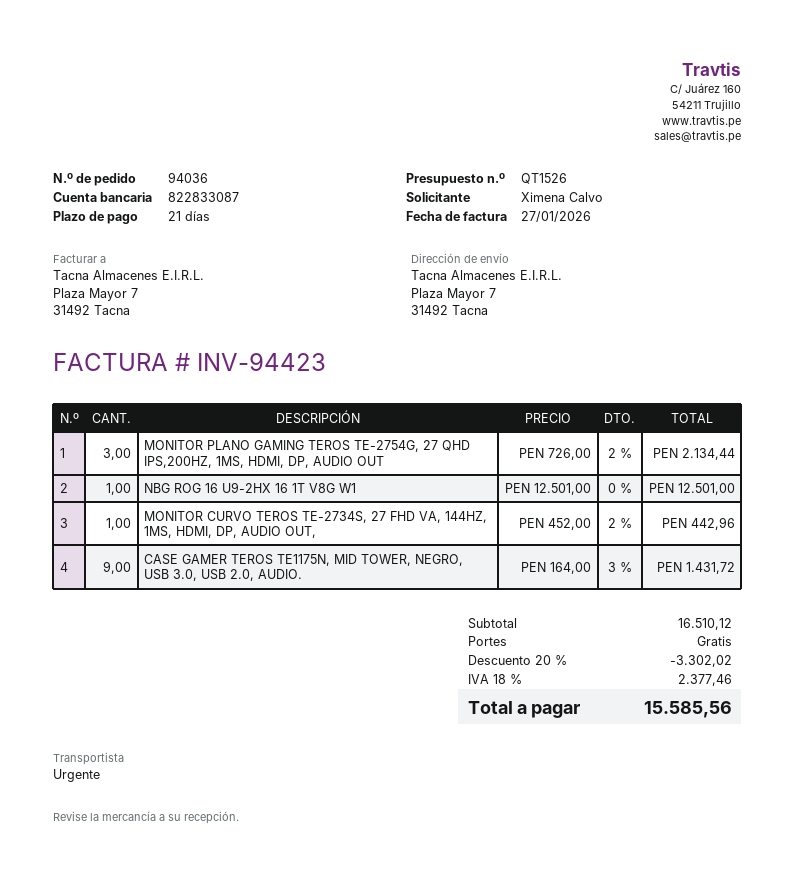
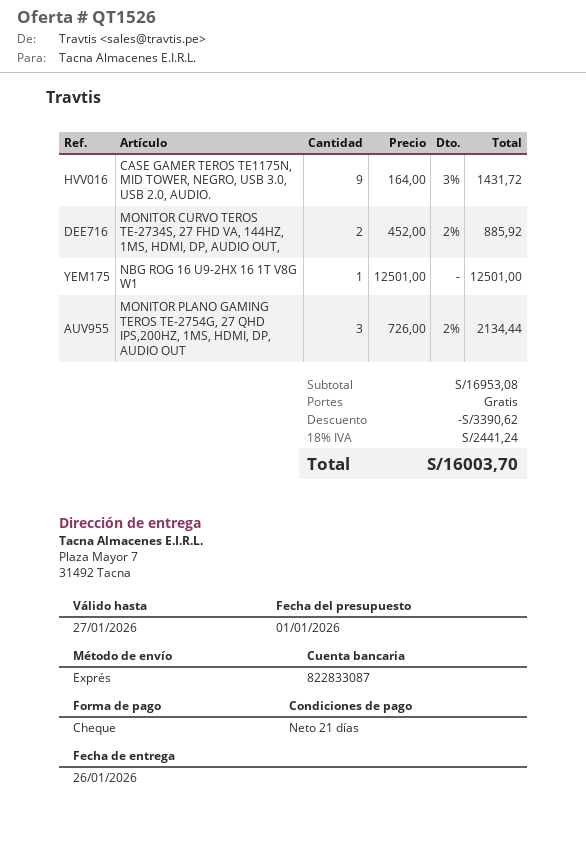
MONITOR CURVO TEROS TE-2734S, 27 FHD VA, 144HZ, 1MS, HDMI, DP, AUDIO OUT,: 1 x 452.00 - 2% = 442.96 -> 2 x 452.00 - 2% = 885.92
subtotal: 16510.12 -> 16953.08
discount: 3302.02 -> 3390.62
tax: 18% = 2377.46 -> 18% = 2441.24
total: 15585.56 -> 16003.70

